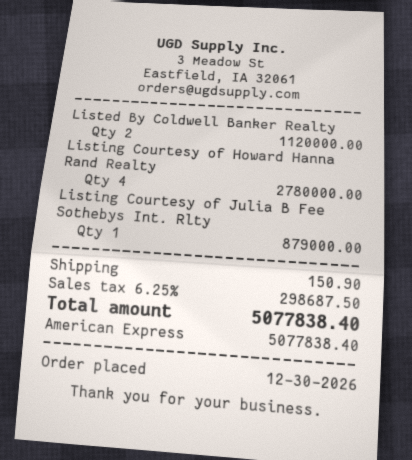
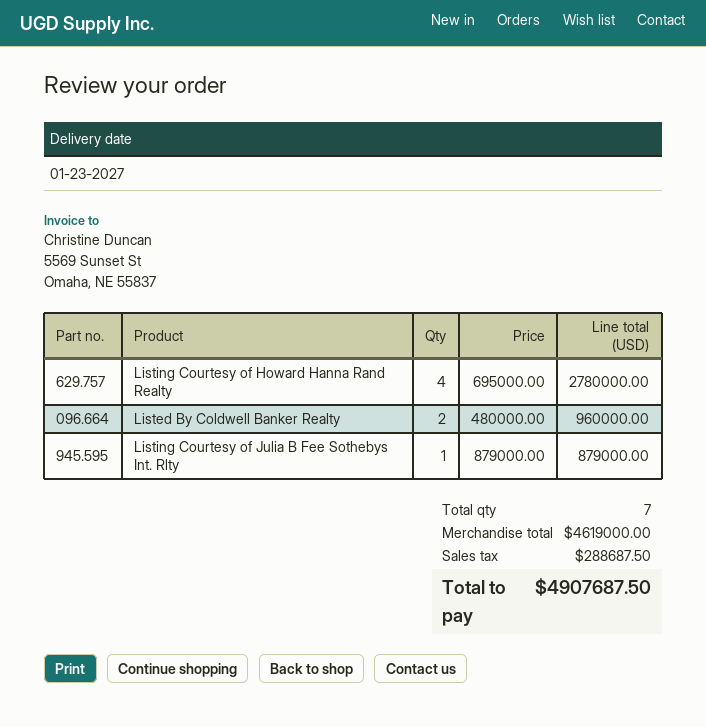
Listed By Coldwell Banker Realty: 2 for 1120000.00 -> 2 for 960000.00
shipping: 150.90 -> none
tax: 298687.50 -> 288687.50
total: 5077838.40 -> 4907687.50

